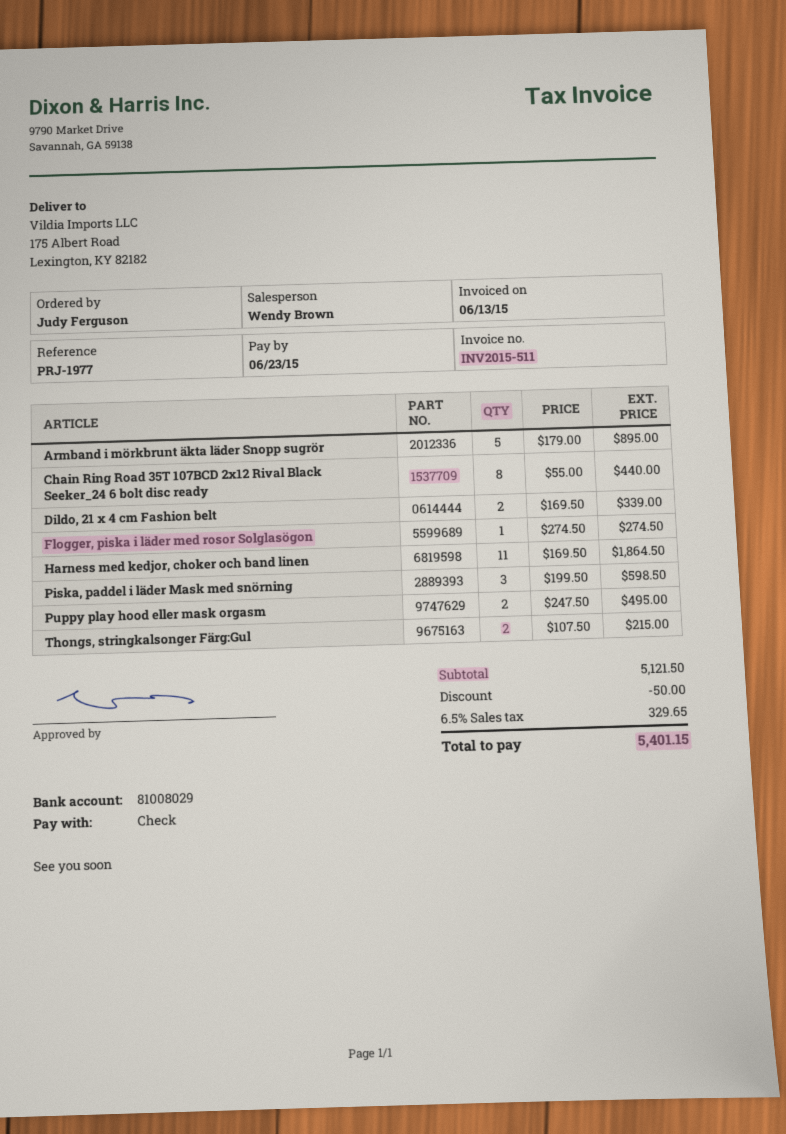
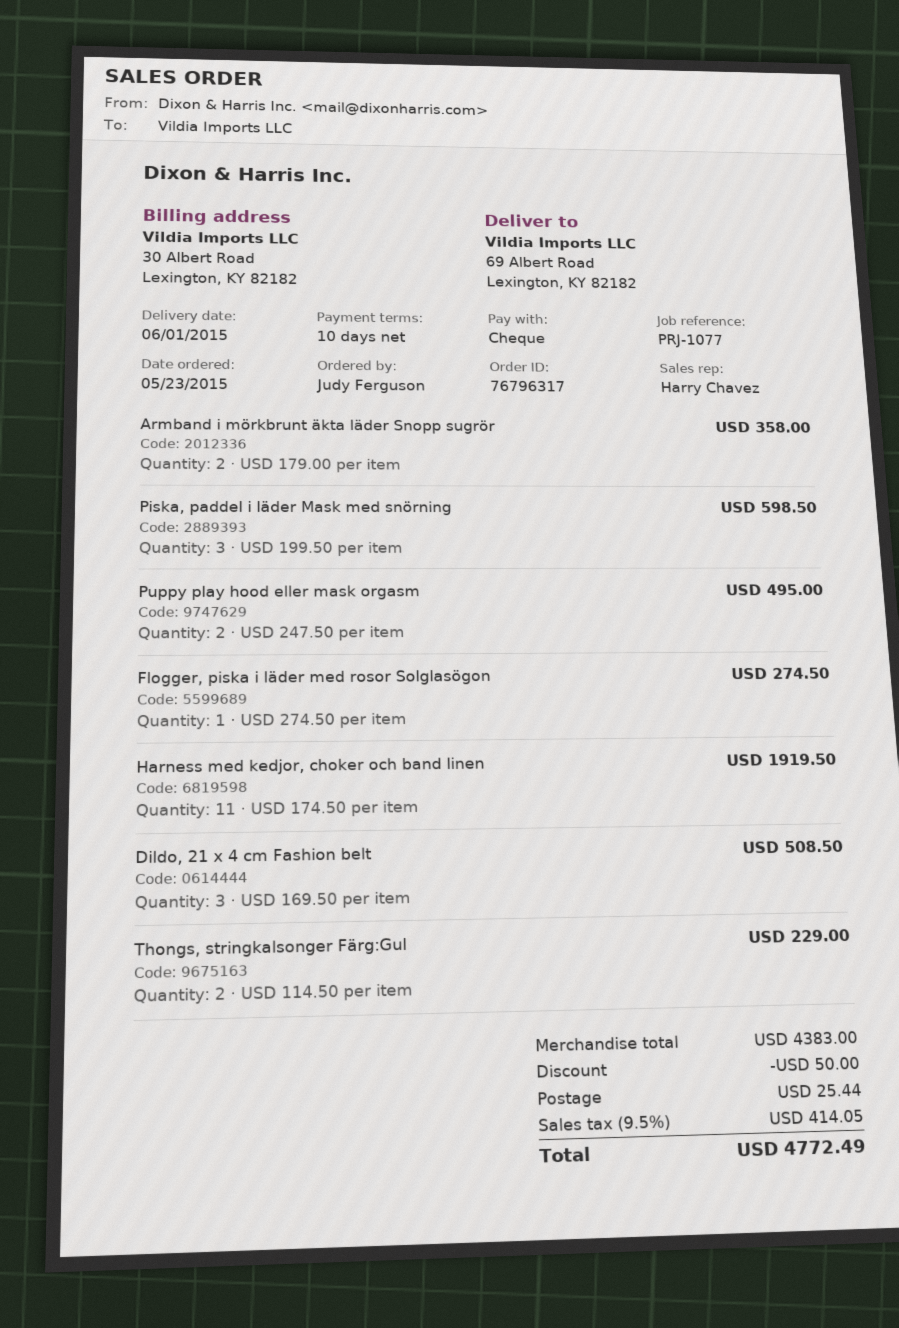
reference: PRJ-1977 -> PRJ-1077
sales rep: Wendy Brown -> Harry Chavez
ship to: 175 Albert Road, Lexington, KY 82182 -> 69 Albert Road, Lexington, KY 82182
Armband i mörkbrunt äkta läder Snopp sugrör: 5 x 179.00 = 895.00 -> 2 x 179.00 = 358.00
Chain Ring Road 35T 107BCD 2x12 Rival Black Seeker_24 6 bolt disc ready: 8 x 55.00 = 440.00 -> none
Dildo, 21 x 4 cm Fashion belt: 2 x 169.50 = 339.00 -> 3 x 169.50 = 508.50
Harness med kedjor, choker och band linen: 11 x 169.50 = 1864.50 -> 11 x 174.50 = 1919.50
Thongs, stringkalsonger Färg:Gul: 2 x 107.50 = 215.00 -> 2 x 114.50 = 229.00
subtotal: 5121.50 -> 4383.00
shipping: none -> 25.44
tax: 6.5% = 329.65 -> 9.5% = 414.05
total: 5401.15 -> 4772.49

